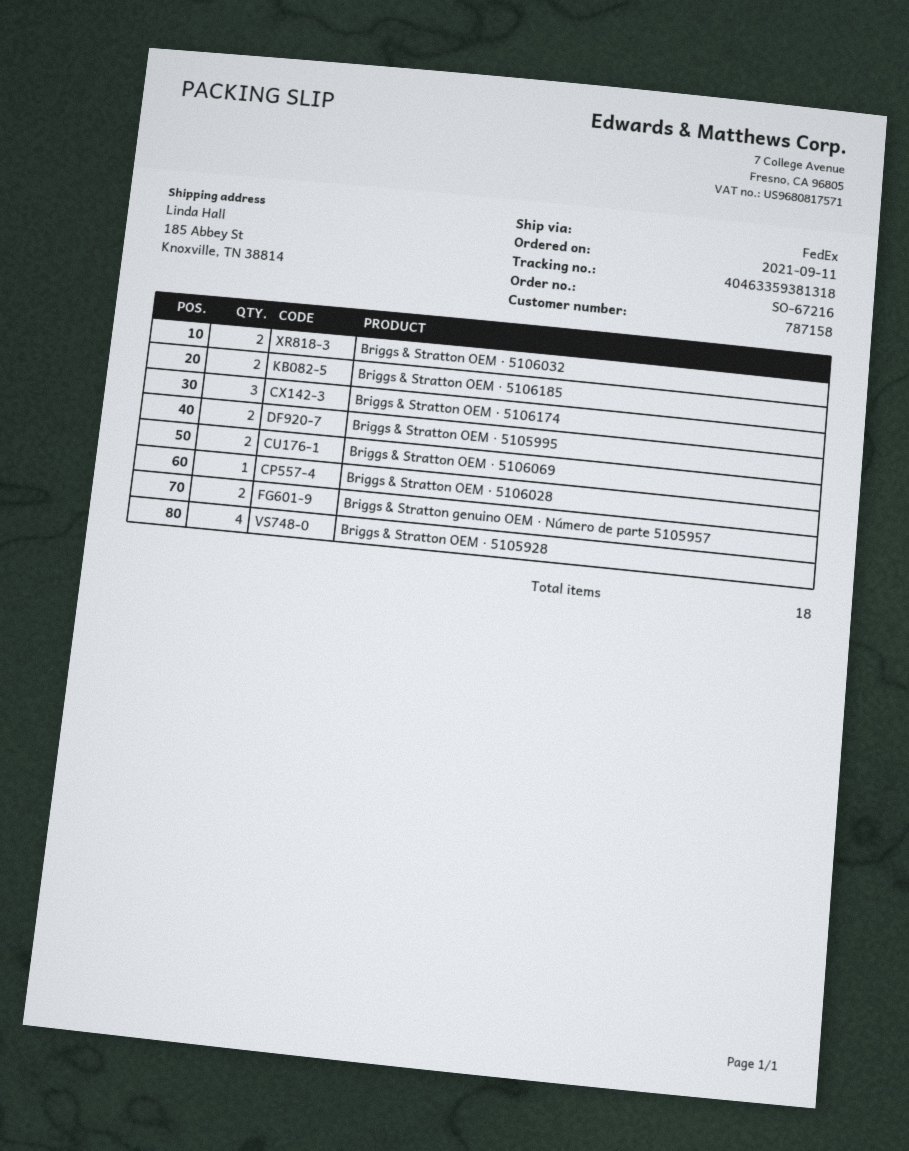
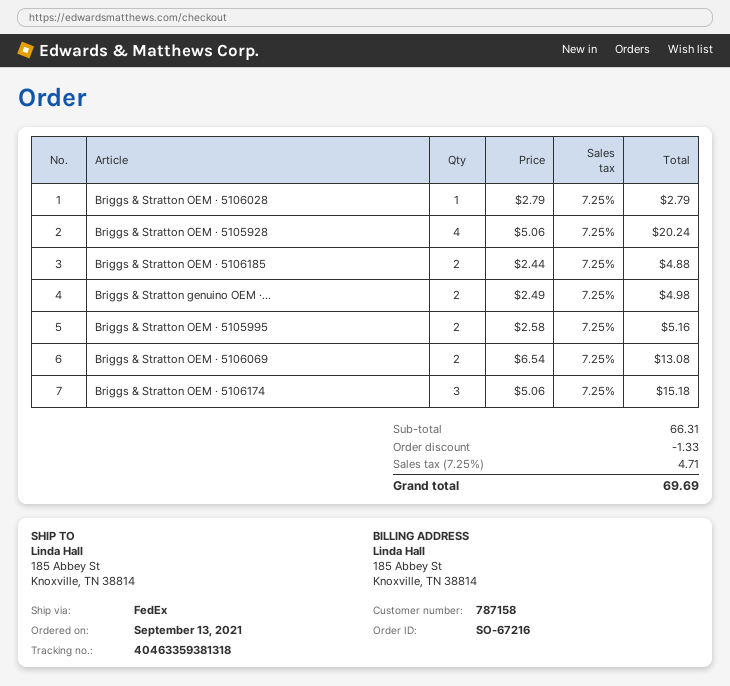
order date: 2021-09-11 -> 2021-09-13
Briggs & Stratton OEM · 5106032: 2 -> none

